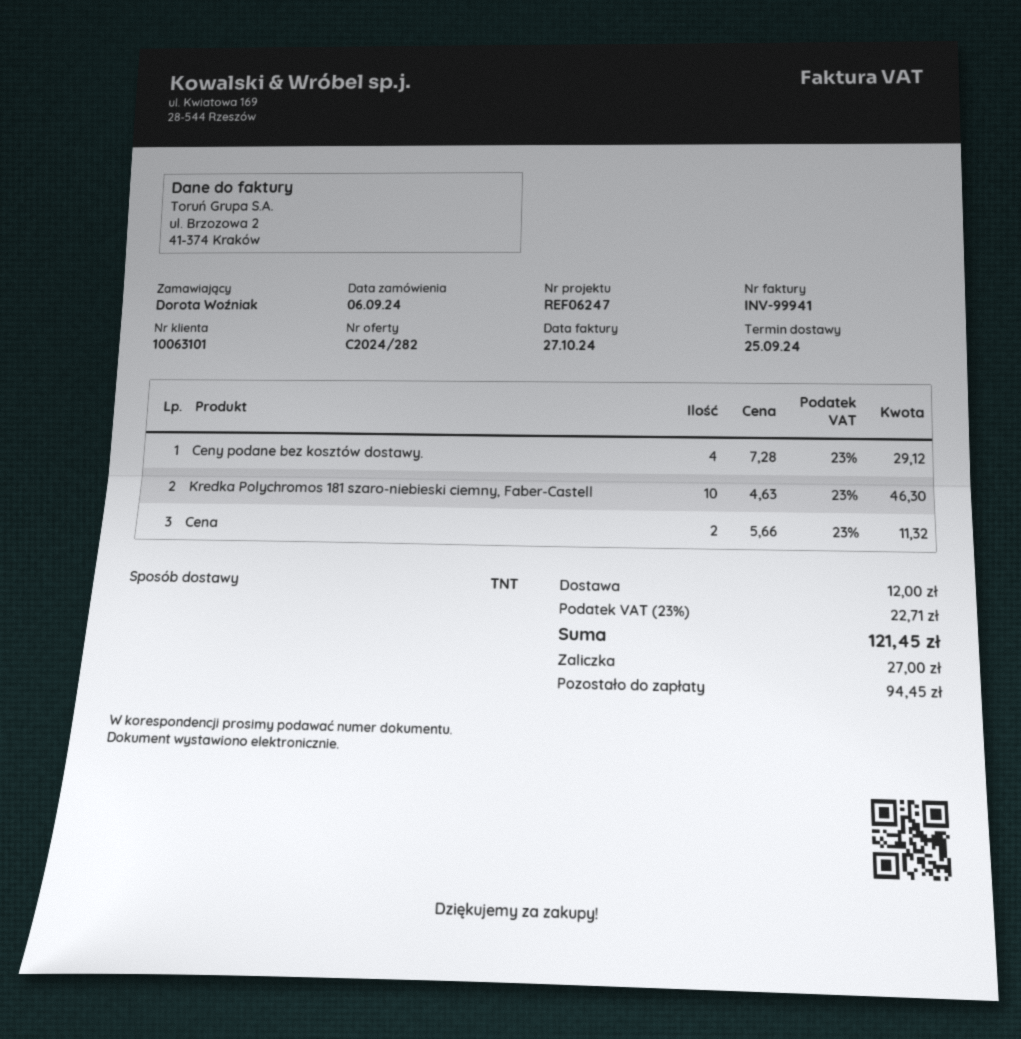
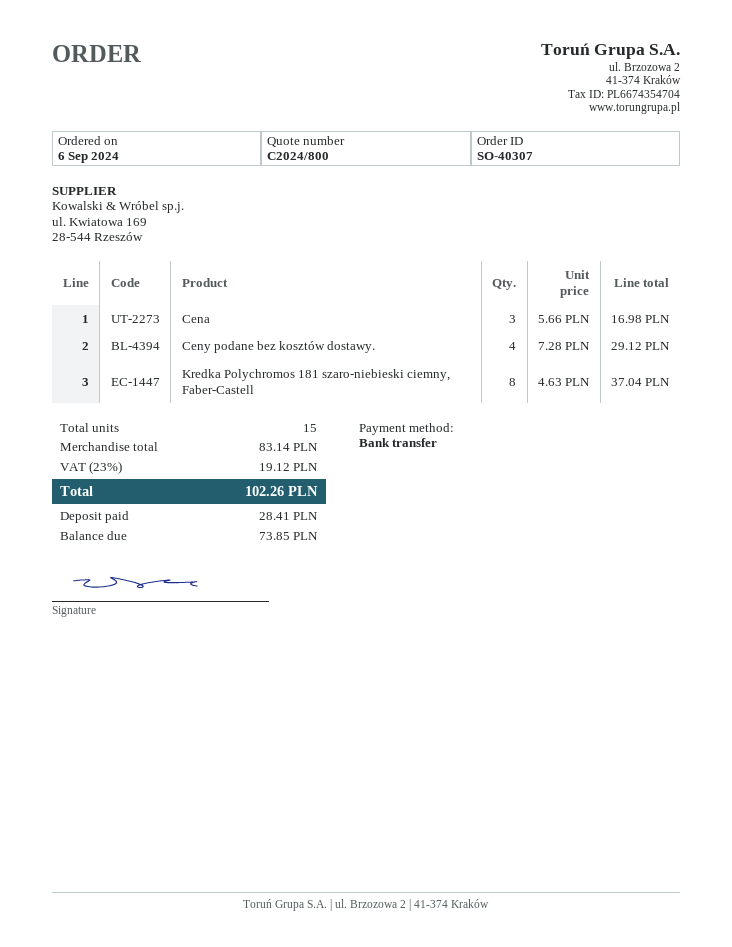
quote number: C2024/282 -> C2024/800
Kredka Polychromos 181 szaro-niebieski ciemny, Faber-Castell: 10 x 4.63 = 46.30 -> 8 x 4.63 = 37.04
Cena: 2 x 5.66 = 11.32 -> 3 x 5.66 = 16.98
shipping: 12.00 -> none
tax: 23% = 22.71 -> 23% = 19.12
total: 121.45 -> 102.26
deposit: 27.00 -> 28.41
balance: 94.45 -> 73.85

